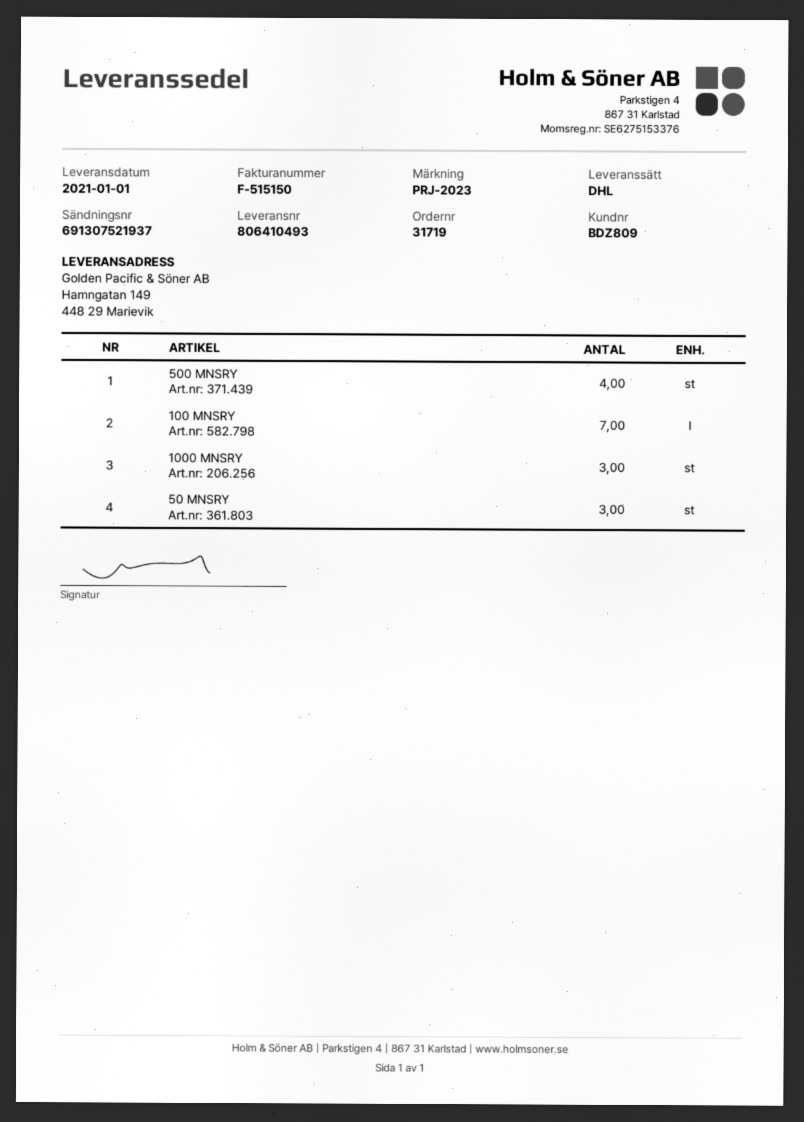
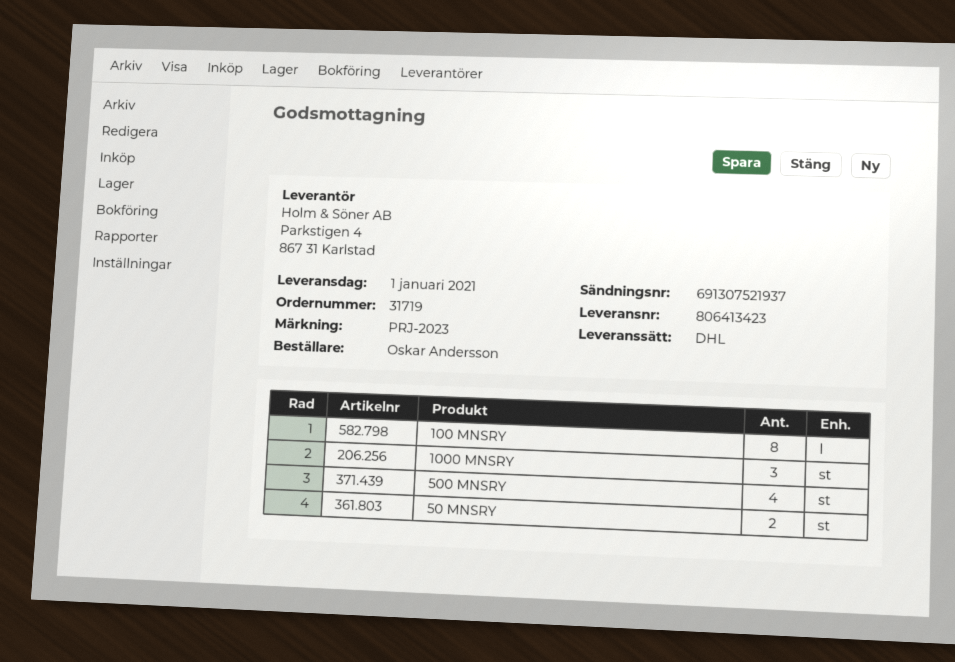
delivery note number: 806410493 -> 806413423
100 MNSRY: 7 -> 8
50 MNSRY: 3 -> 2

